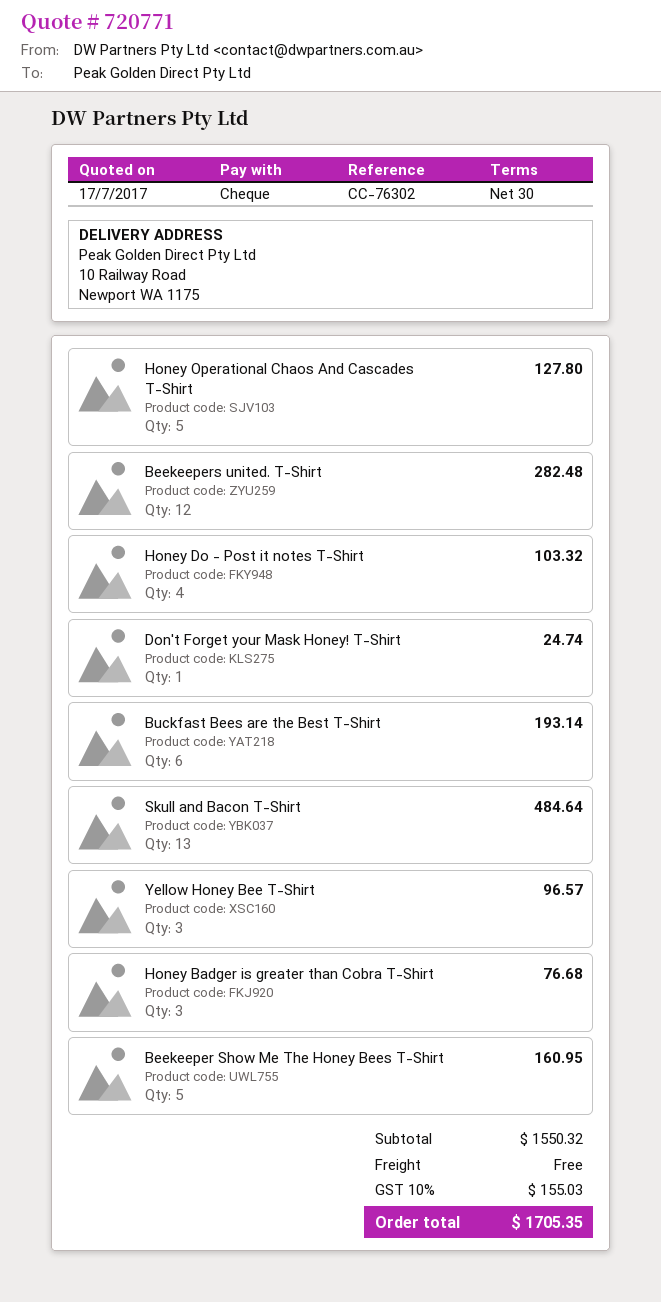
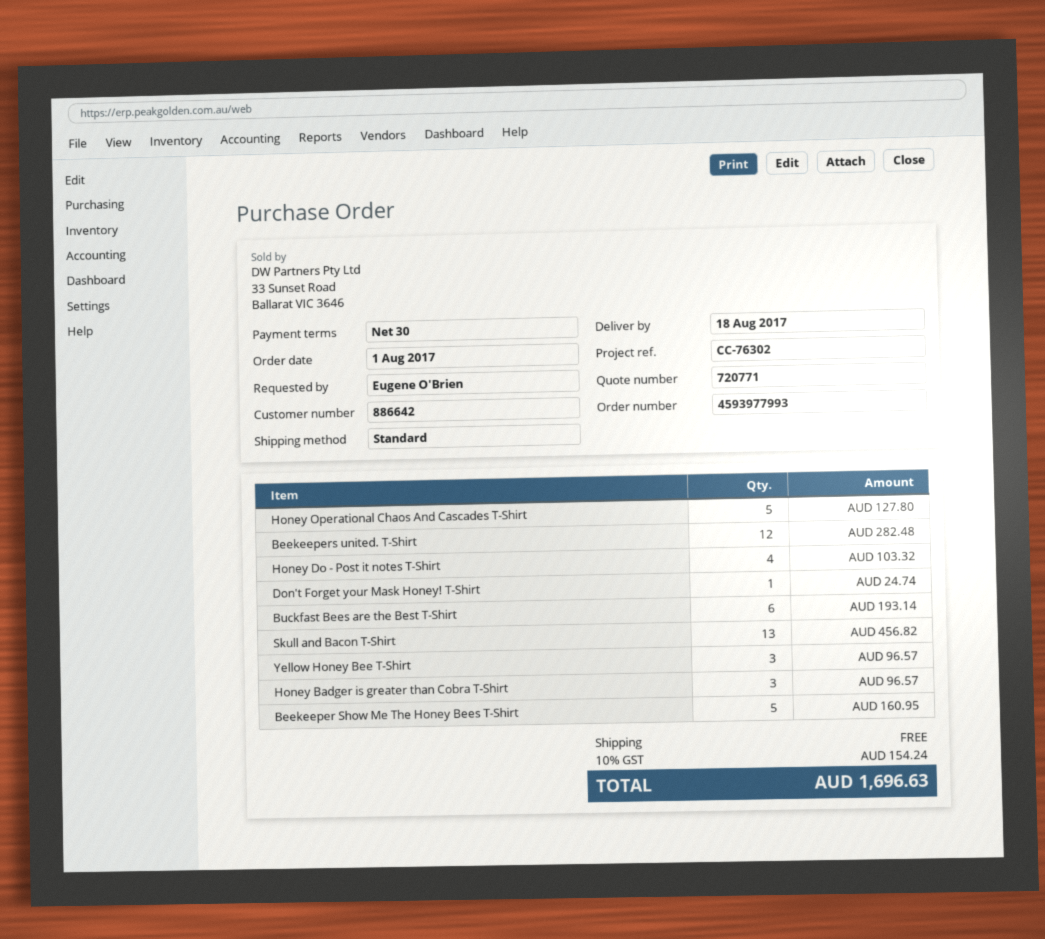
Skull and Bacon T-Shirt: 13 for 484.64 -> 13 for 456.82
Honey Badger is greater than Cobra T-Shirt: 3 for 76.68 -> 3 for 96.57
tax: 10% = 155.03 -> 10% = 154.24
total: 1705.35 -> 1696.63

